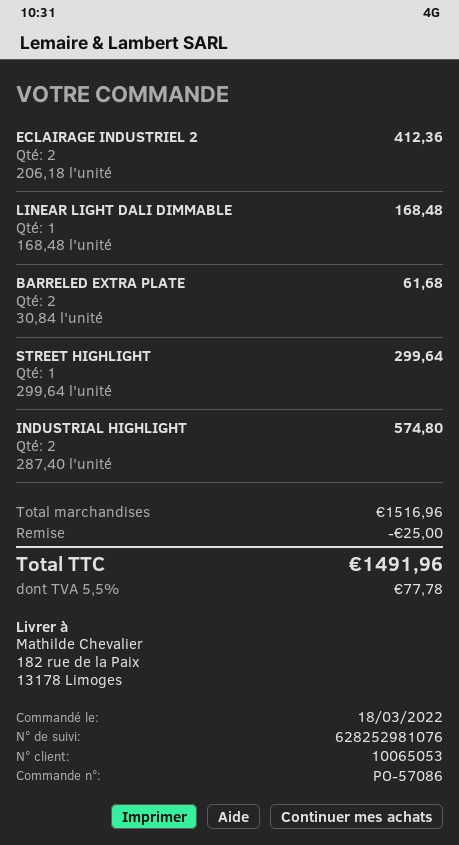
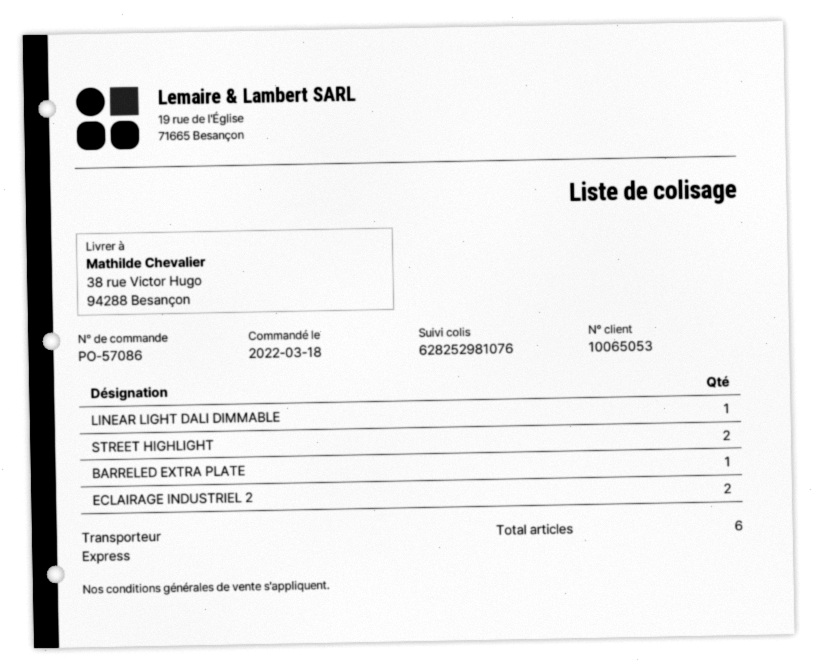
ship to: 182 rue de la Paix, 13178 Limoges -> 38 rue Victor Hugo, 94288 Besançon
BARRELED EXTRA PLATE: 2 -> 1
STREET HIGHLIGHT: 1 -> 2
INDUSTRIAL HIGHLIGHT: 2 -> none

